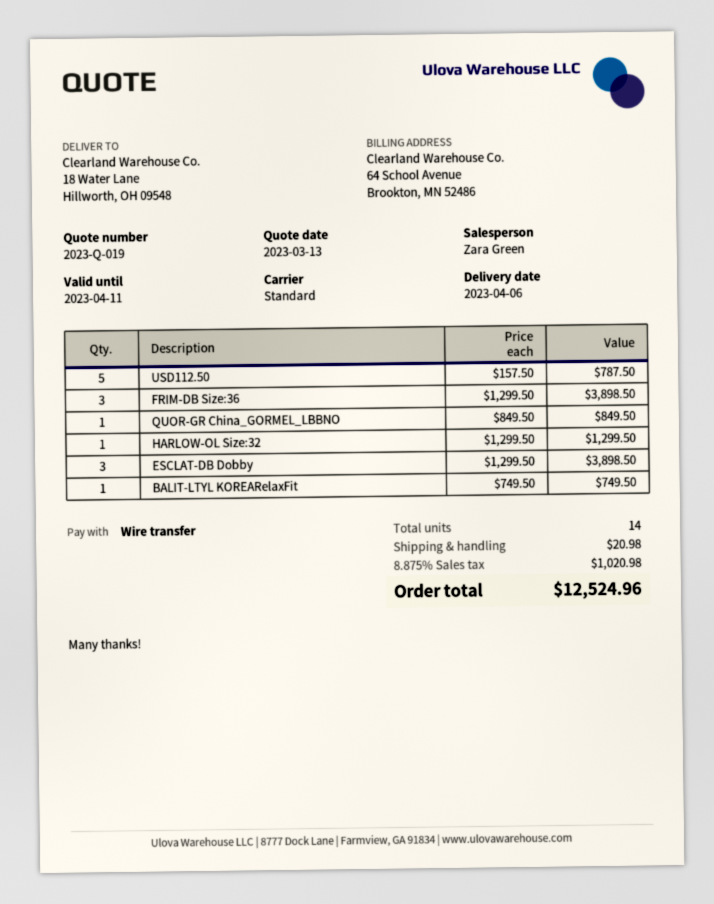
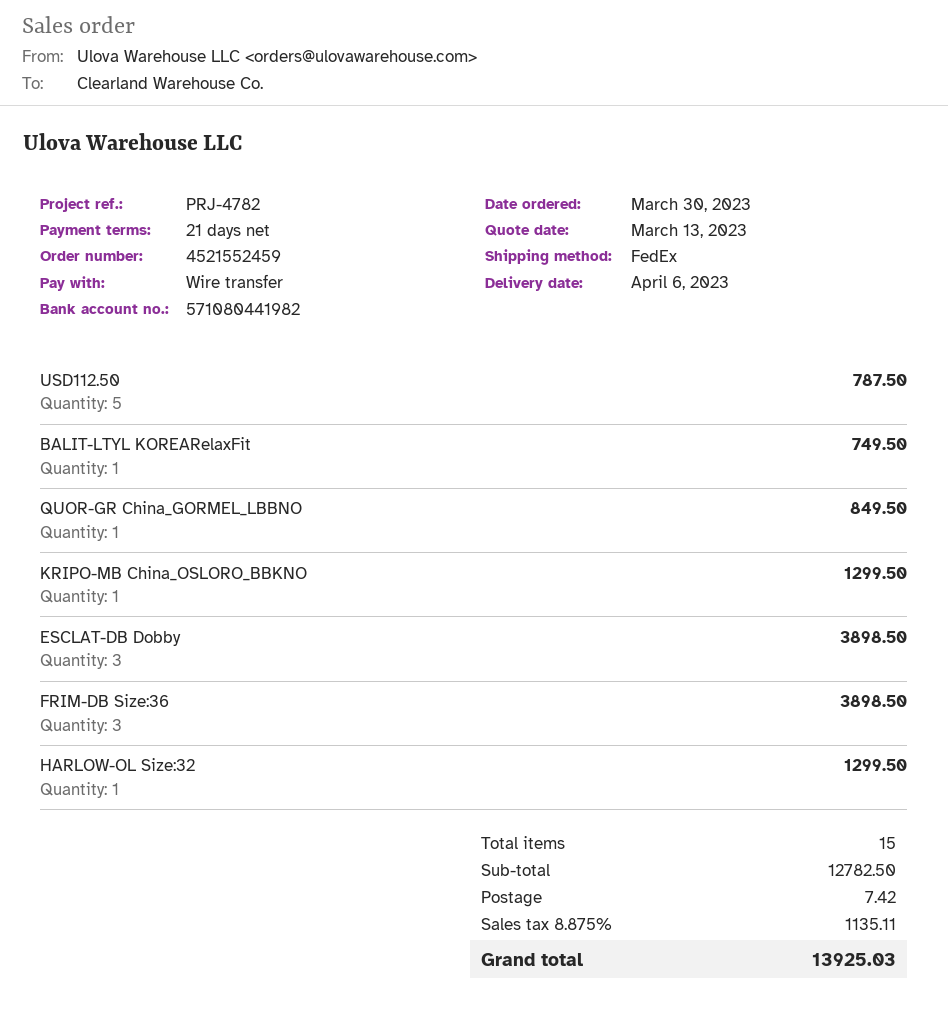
shipping method: standard -> FedEx
KRIPO-MB China_OSLORO_BBKNO: none -> 1 for 1299.50
total quantity: 14 -> 15
shipping: 20.98 -> 7.42
tax: 8.875% = 1020.98 -> 8.875% = 1135.11
total: 12524.96 -> 13925.03

